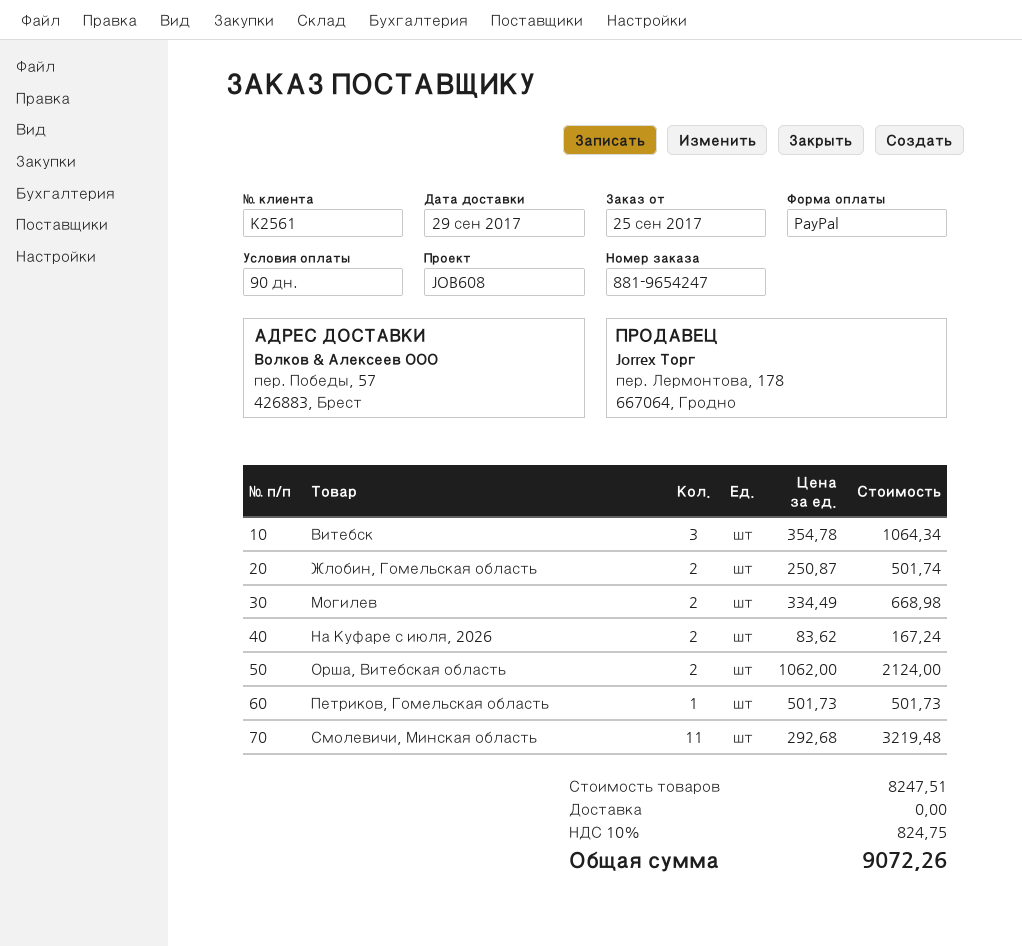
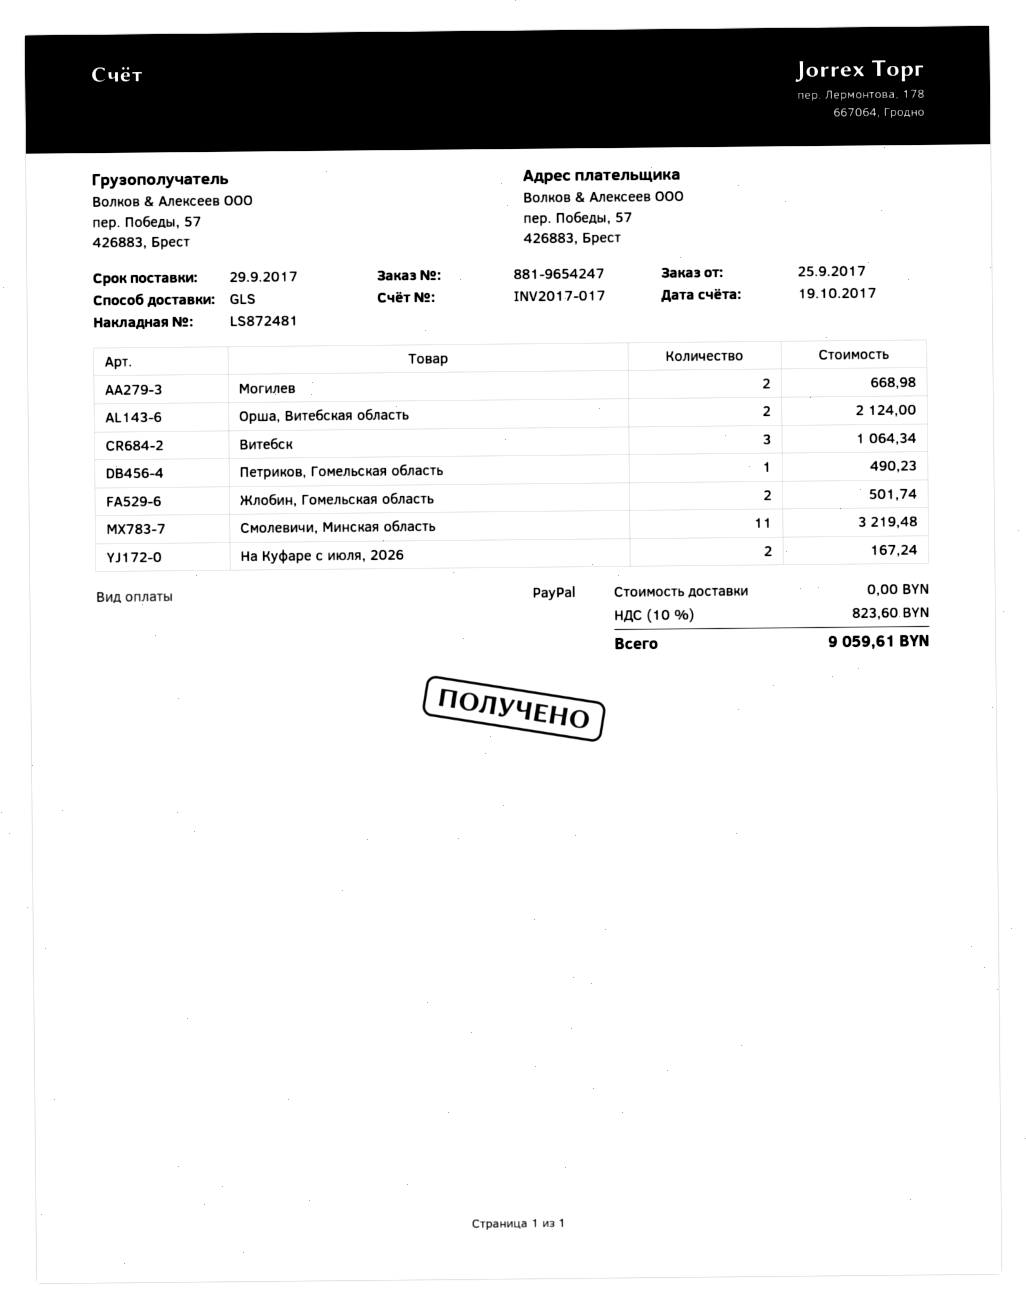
Петриков, Гомельская область: 1 for 501.73 -> 1 for 490.23
tax: 10% = 824.75 -> 10% = 823.60
total: 9072.26 -> 9059.61

